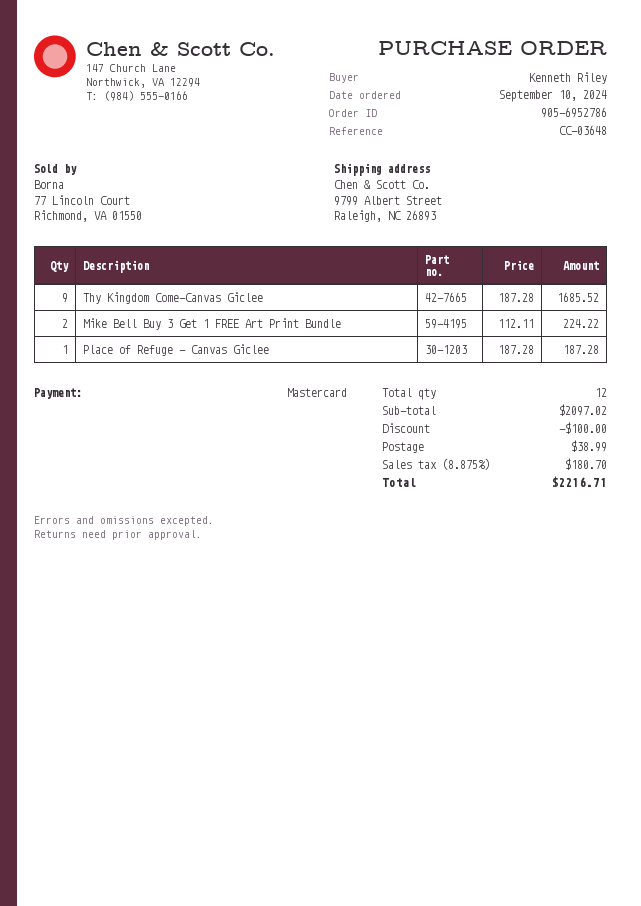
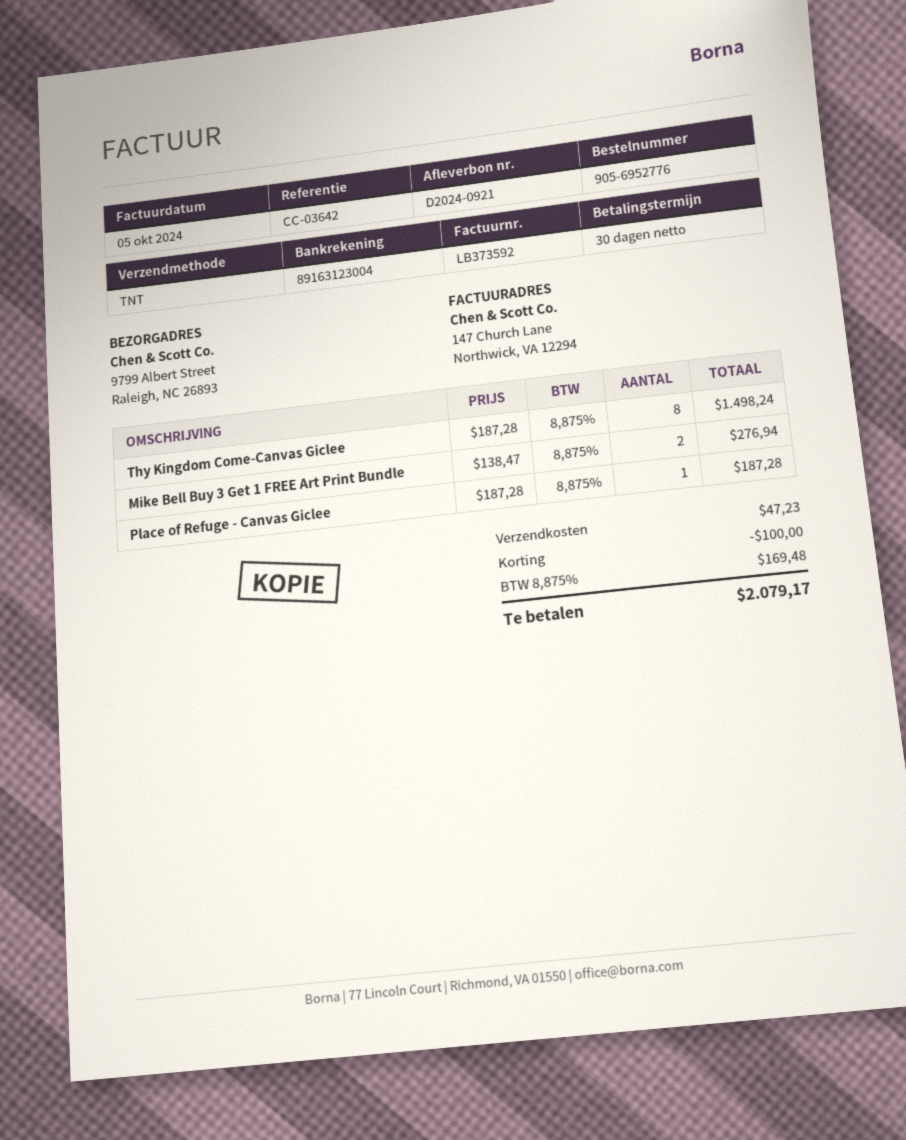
order number: 905-6952786 -> 905-6952776
reference: CC-03648 -> CC-03642
Thy Kingdom Come-Canvas Giclee: 9 x 187.28 = 1685.52 -> 8 x 187.28 = 1498.24
Mike Bell Buy 3 Get 1 FREE Art Print Bundle: 2 x 112.11 = 224.22 -> 2 x 138.47 = 276.94
shipping: 38.99 -> 47.23
tax: 8.875% = 180.70 -> 8.875% = 169.48
total: 2216.71 -> 2079.17

